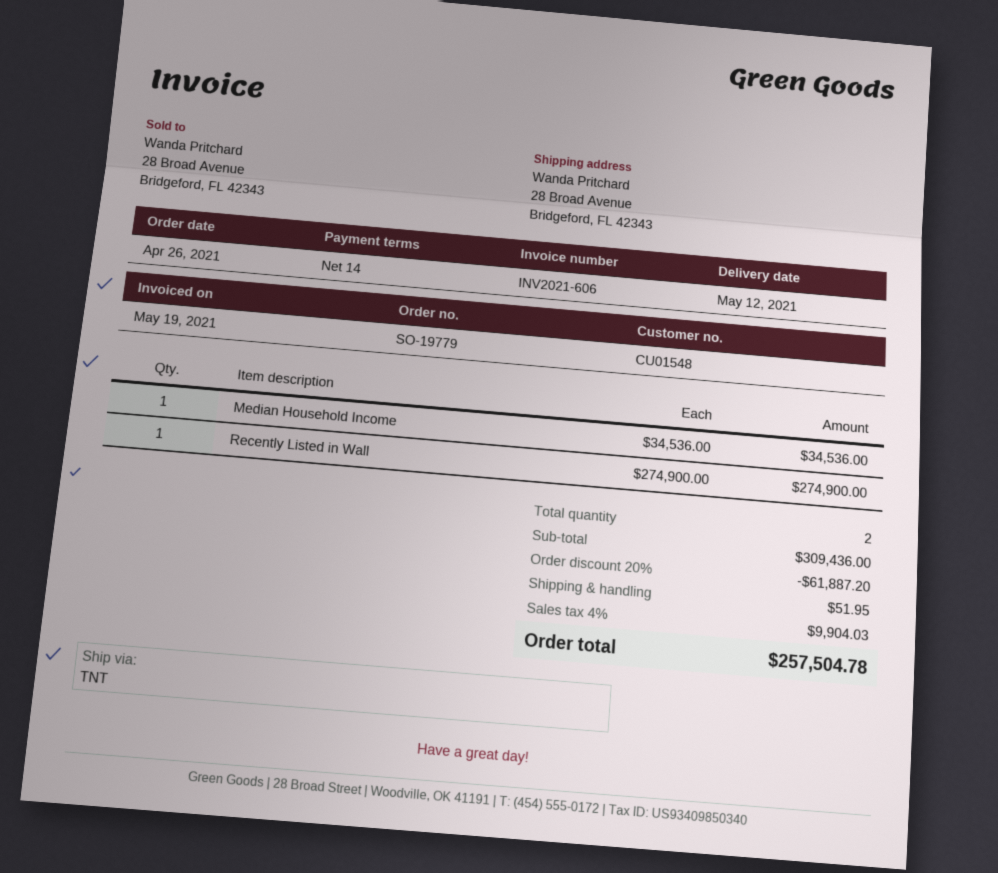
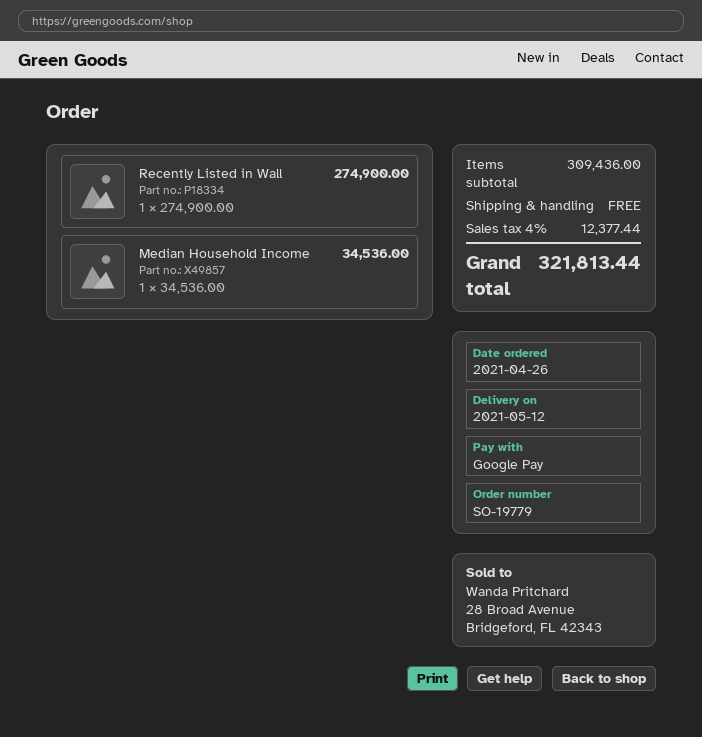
discount: 20% = 61887.20 -> none
shipping: 51.95 -> 0.00
tax: 4% = 9904.03 -> 4% = 12377.44
total: 257504.78 -> 321813.44

